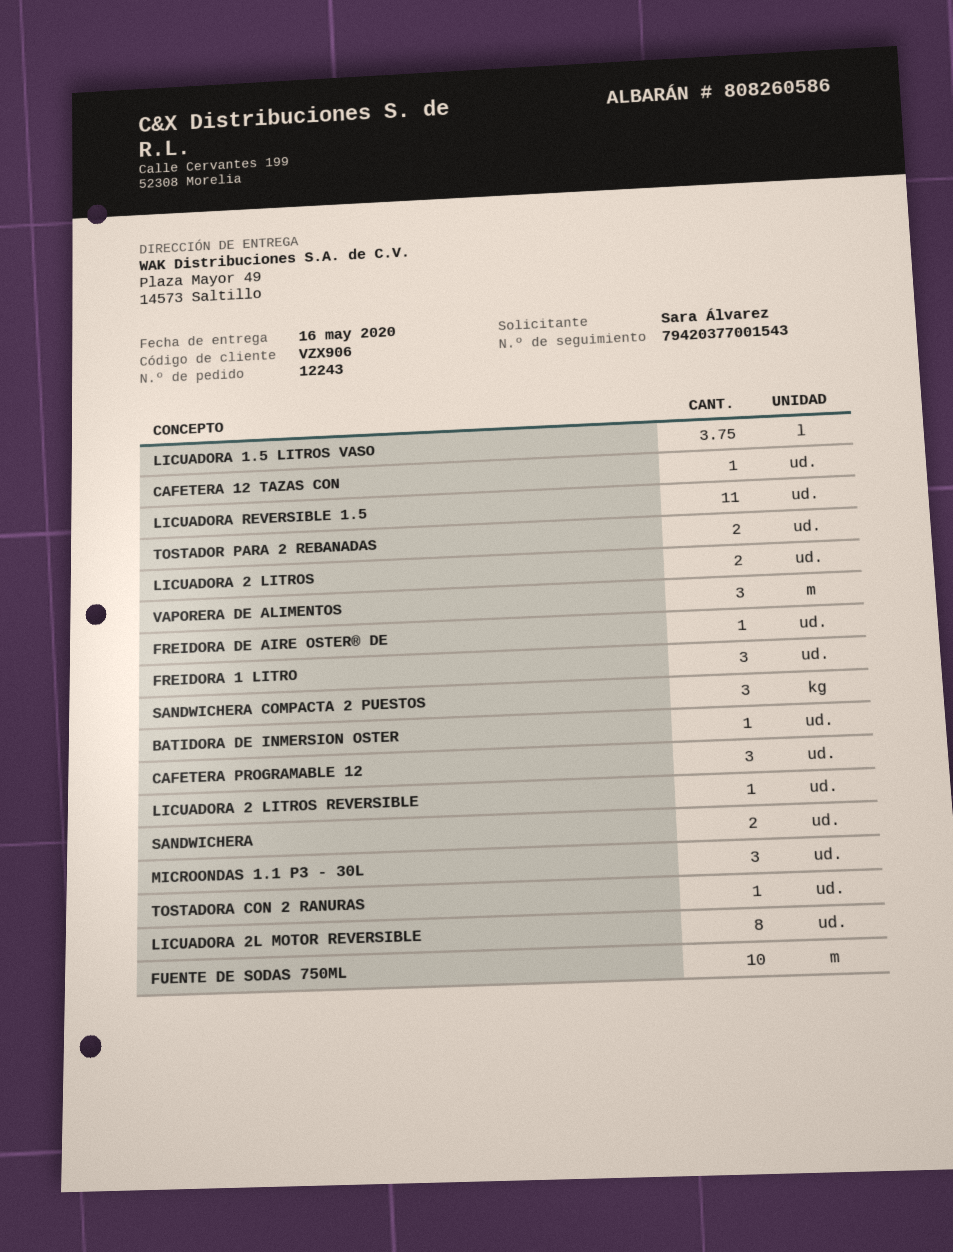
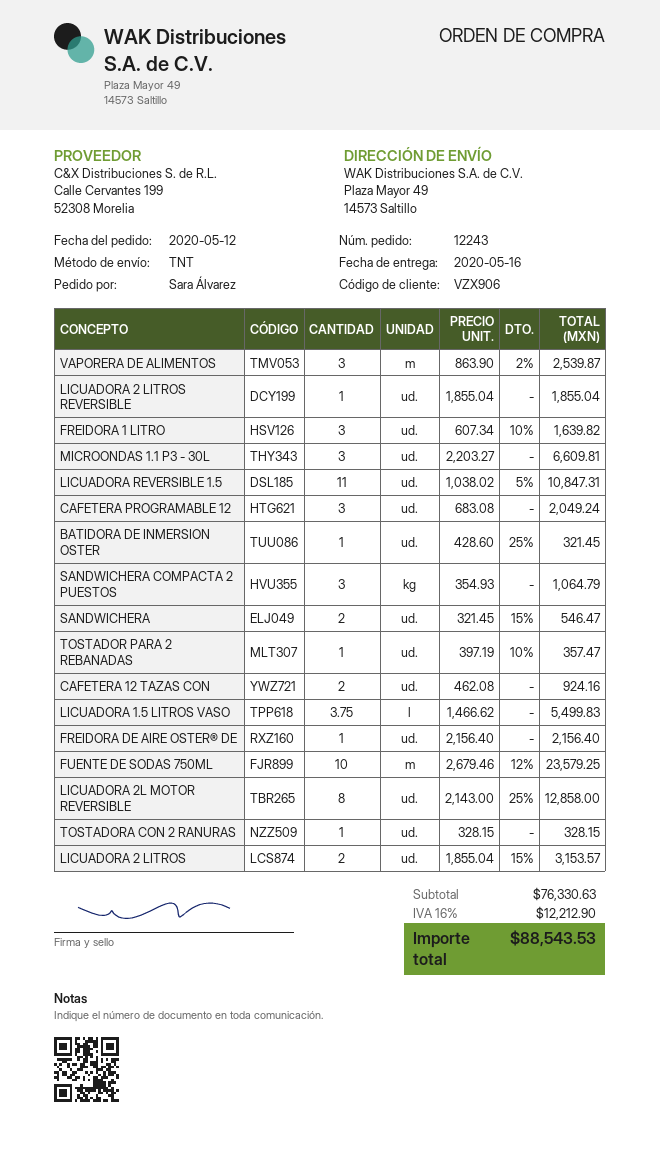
CAFETERA 12 TAZAS CON: 1 -> 2
TOSTADOR PARA 2 REBANADAS: 2 -> 1

